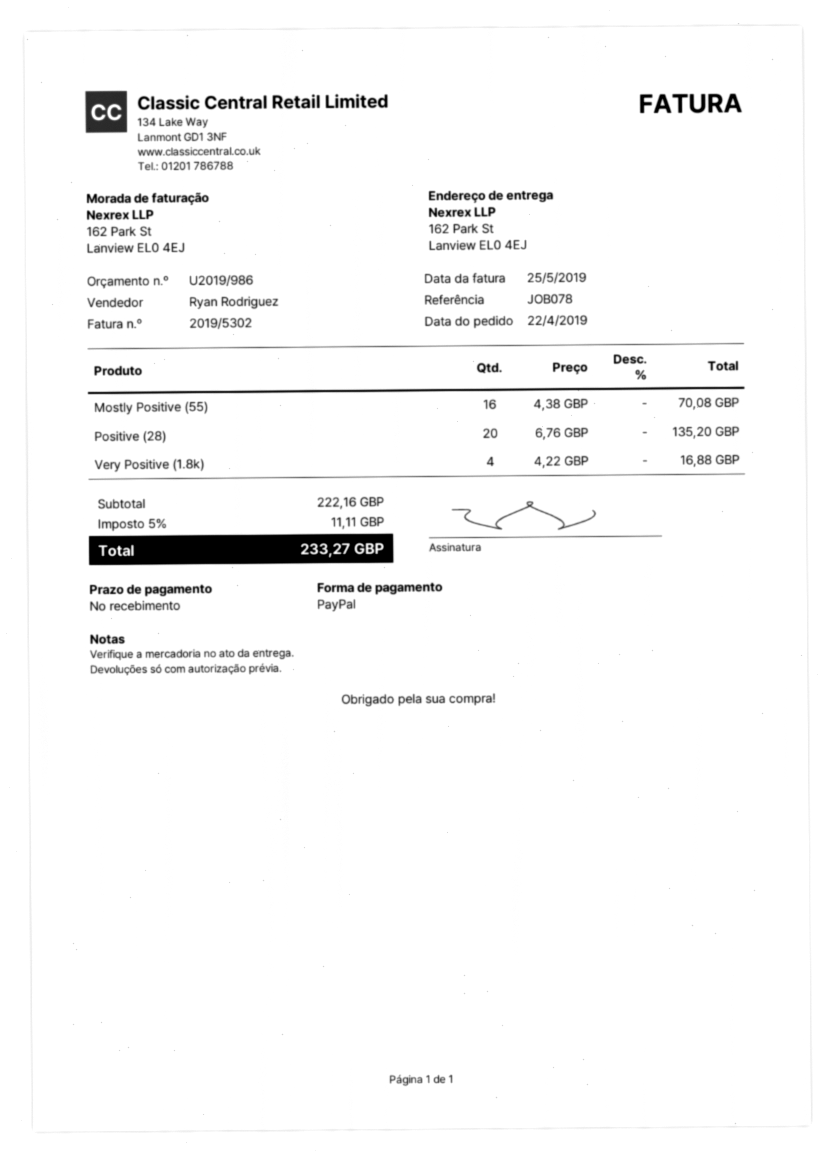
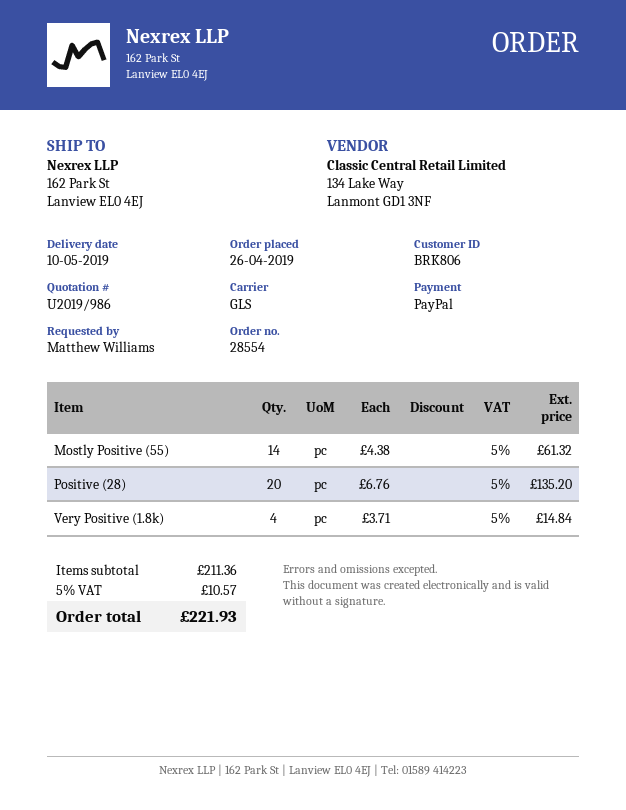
order date: 2019-04-22 -> 2019-04-26
Mostly Positive (55): 16 x 4.38 = 70.08 -> 14 x 4.38 = 61.32
Very Positive (1.8k): 4 x 4.22 = 16.88 -> 4 x 3.71 = 14.84
subtotal: 222.16 -> 211.36
tax: 5% = 11.11 -> 5% = 10.57
total: 233.27 -> 221.93

